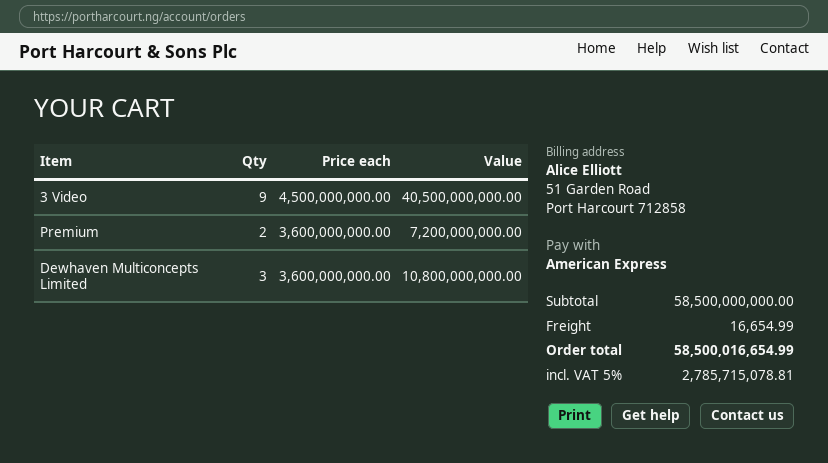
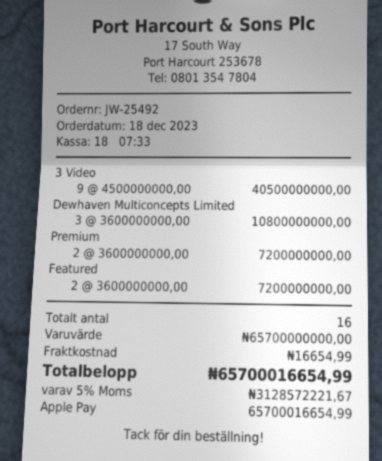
payment method: American Express -> Apple Pay
Featured: none -> 2 x 3600000000.00 = 7200000000.00
subtotal: 58500000000.00 -> 65700000000.00
tax: 5% = 2785715078.81 -> 5% = 3128572221.67
total: 58500016654.99 -> 65700016654.99

